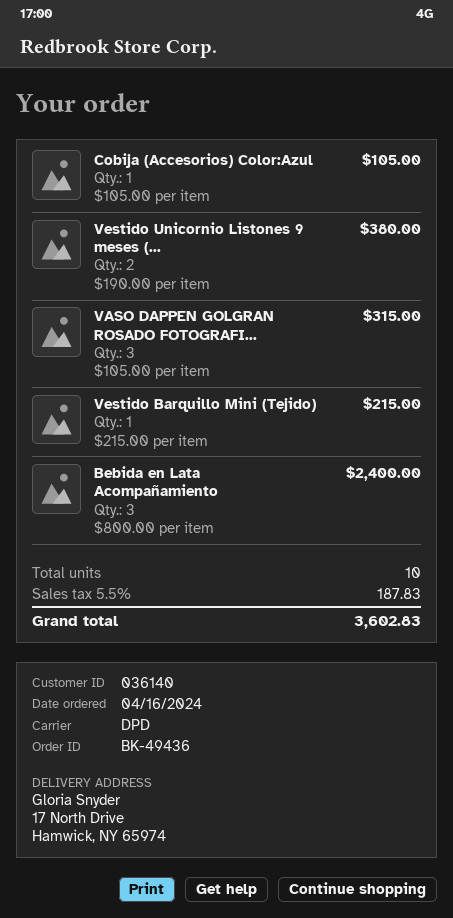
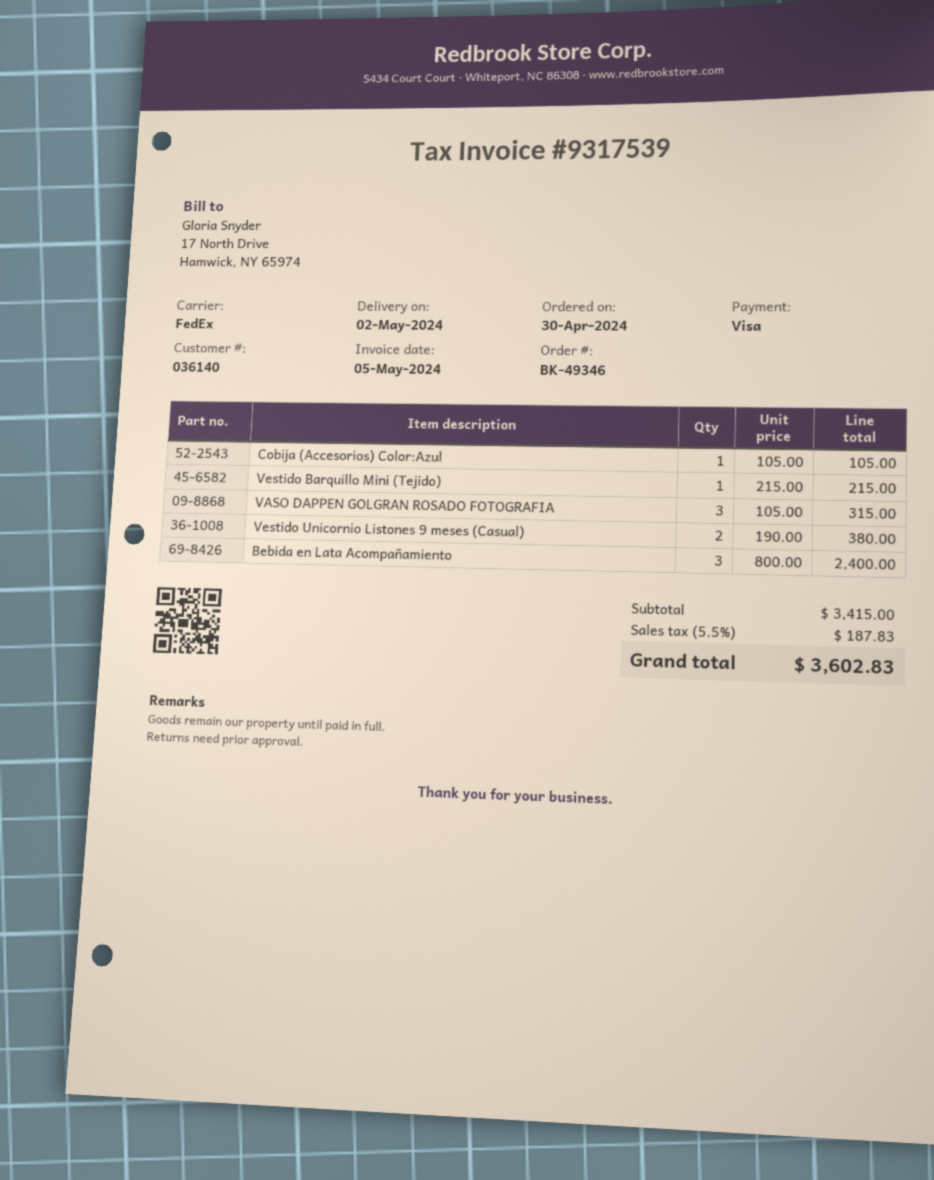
order number: BK-49436 -> BK-49346
order date: 2024-04-16 -> 2024-04-30
shipping method: DPD -> FedEx

